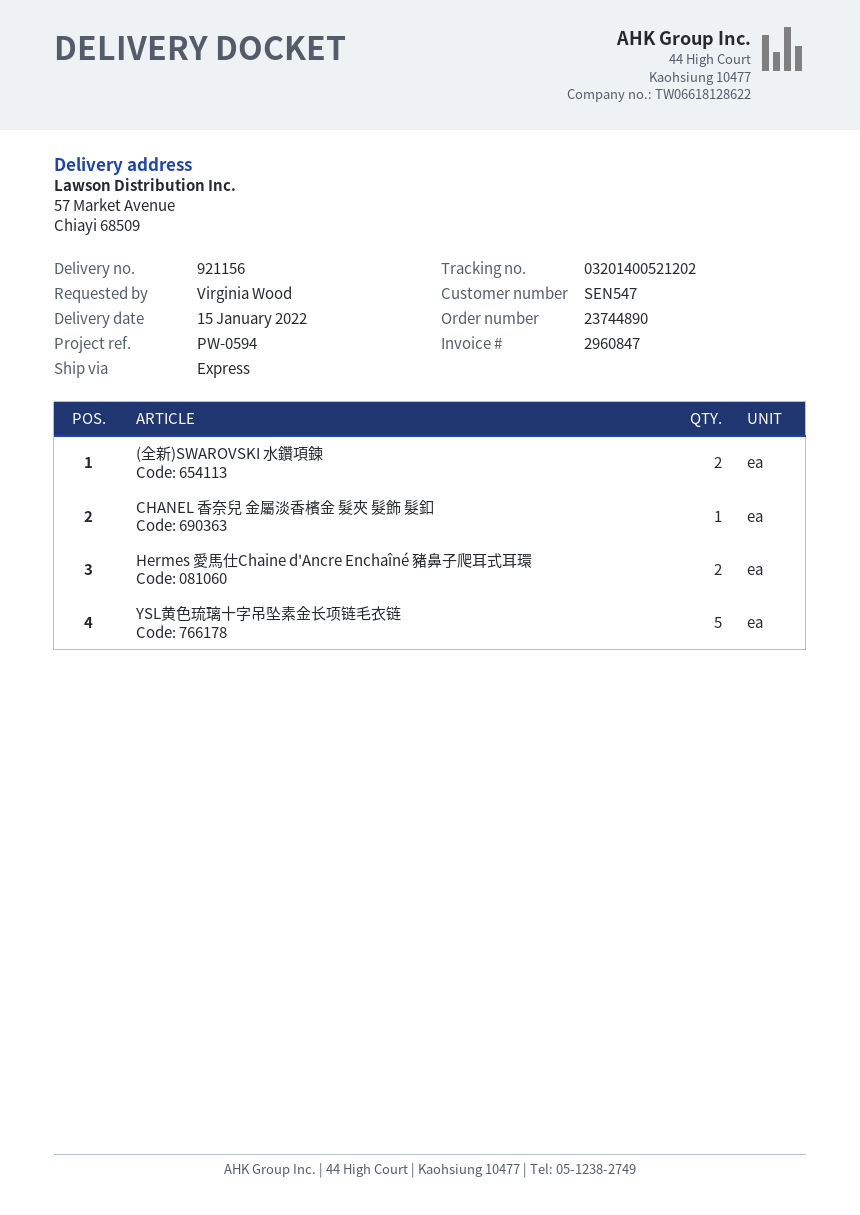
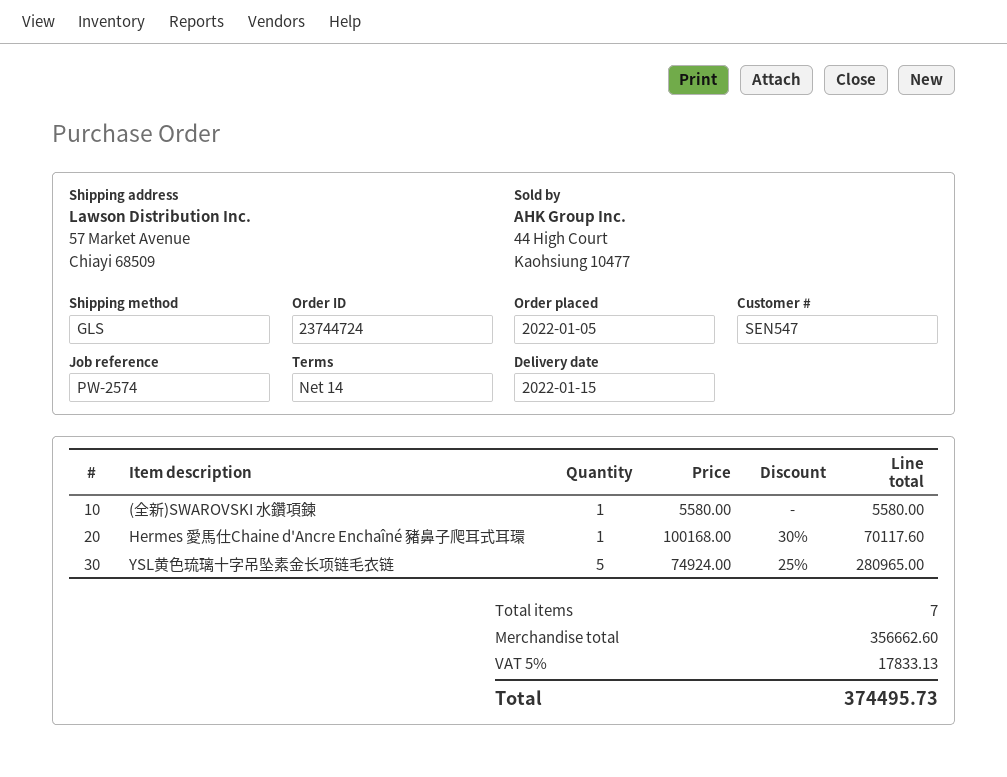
order number: 23744890 -> 23744724
reference: PW-0594 -> PW-2574
shipping method: express -> GLS
(全新)SWAROVSKI 水鑽項鍊: 2 -> 1
CHANEL 香奈兒 金屬淡香檳金 髮夾 髮飾 髮釦: 1 -> none
Hermes 愛馬仕Chaine d'Ancre Enchaîné 豬鼻子爬耳式耳環: 2 -> 1

